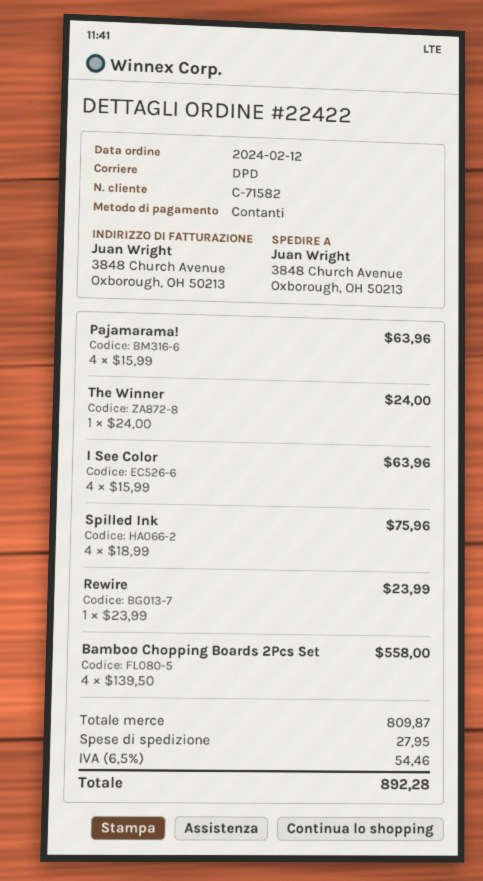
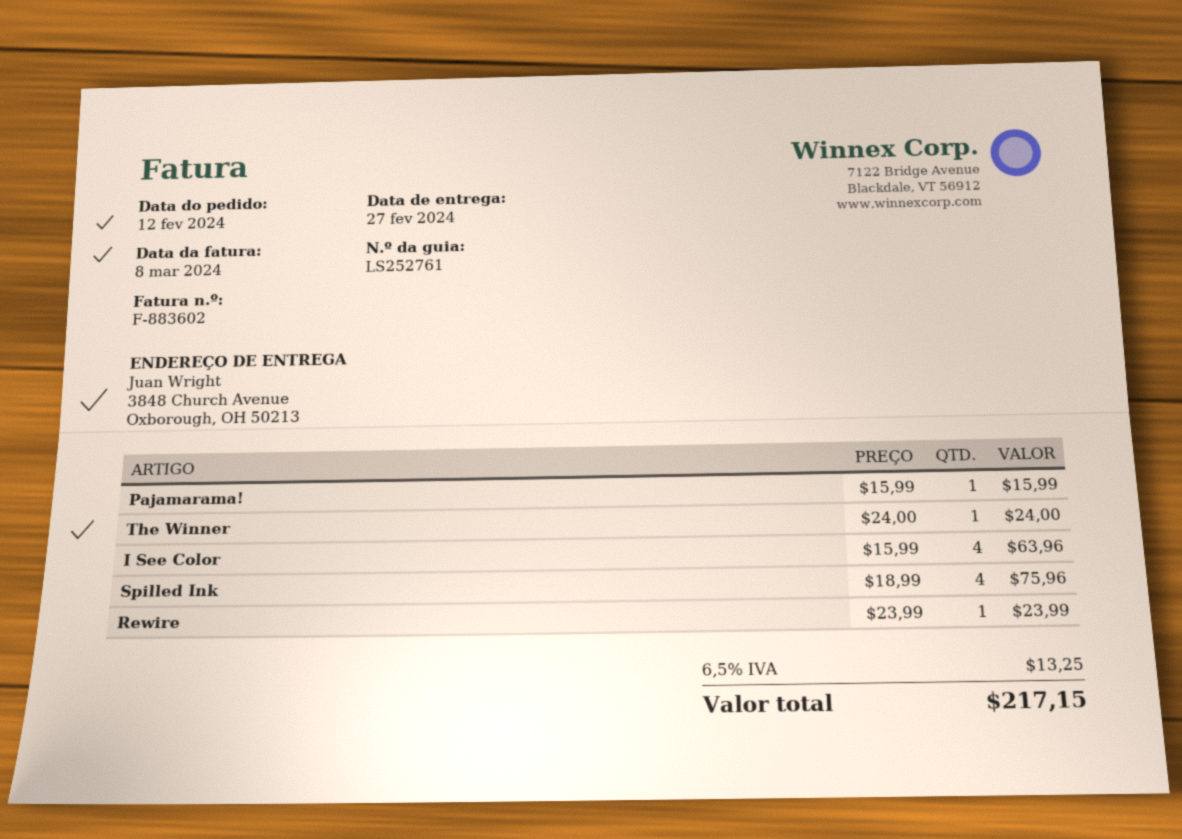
Pajamarama!: 4 x 15.99 = 63.96 -> 1 x 15.99 = 15.99
Bamboo Chopping Boards 2Pcs Set: 4 x 139.50 = 558.00 -> none
shipping: 27.95 -> none
tax: 6.5% = 54.46 -> 6.5% = 13.25
total: 892.28 -> 217.15

